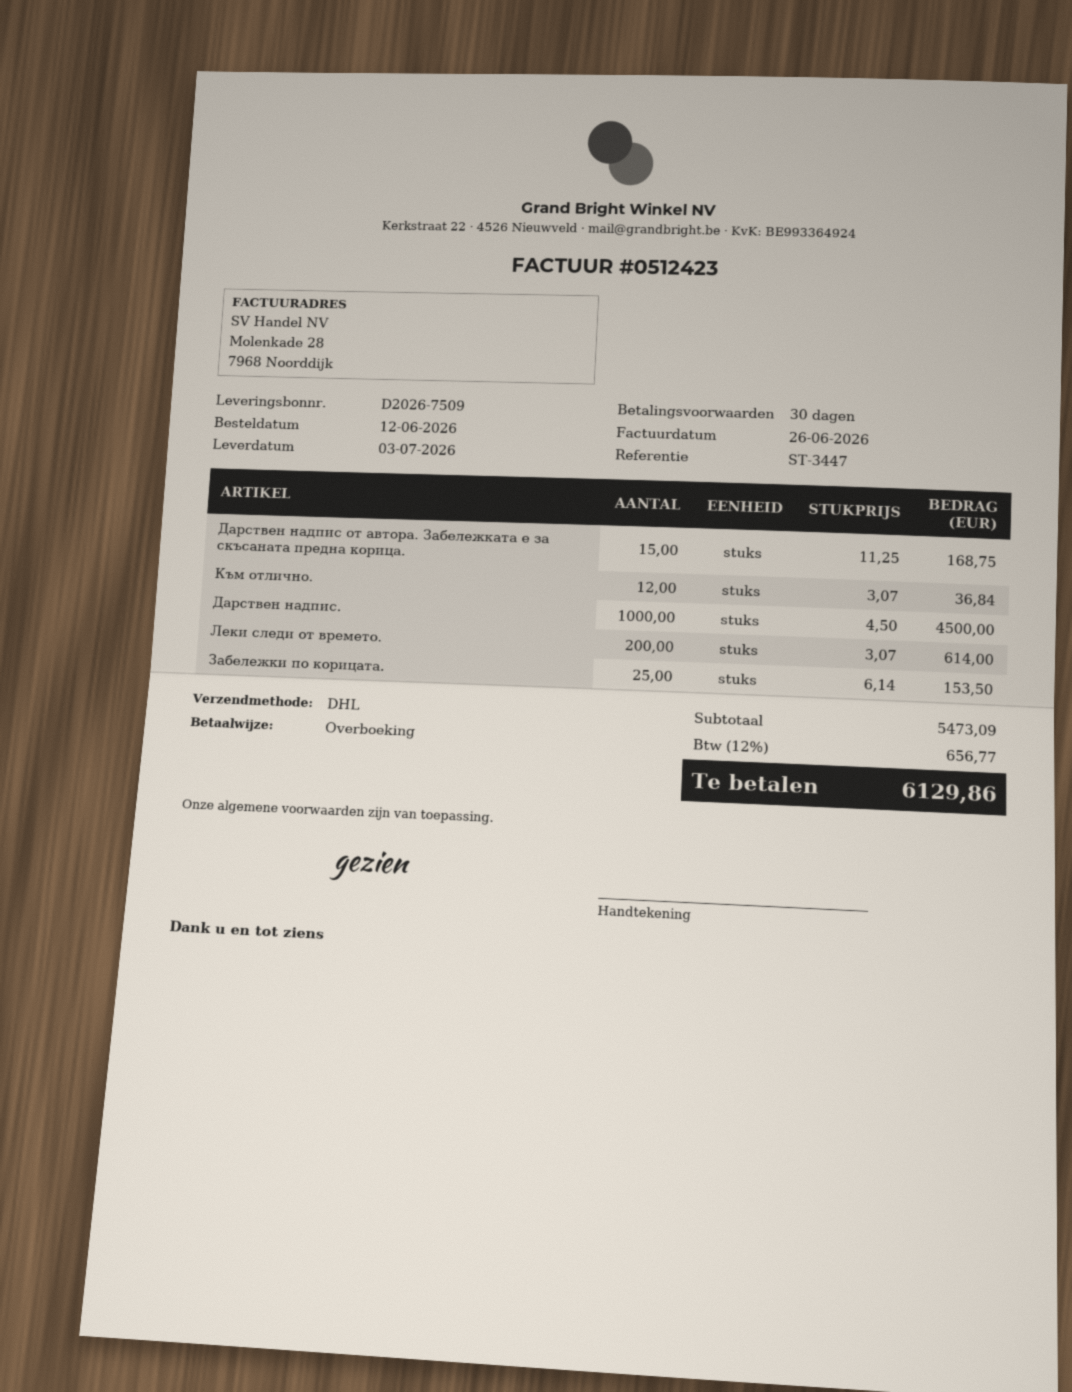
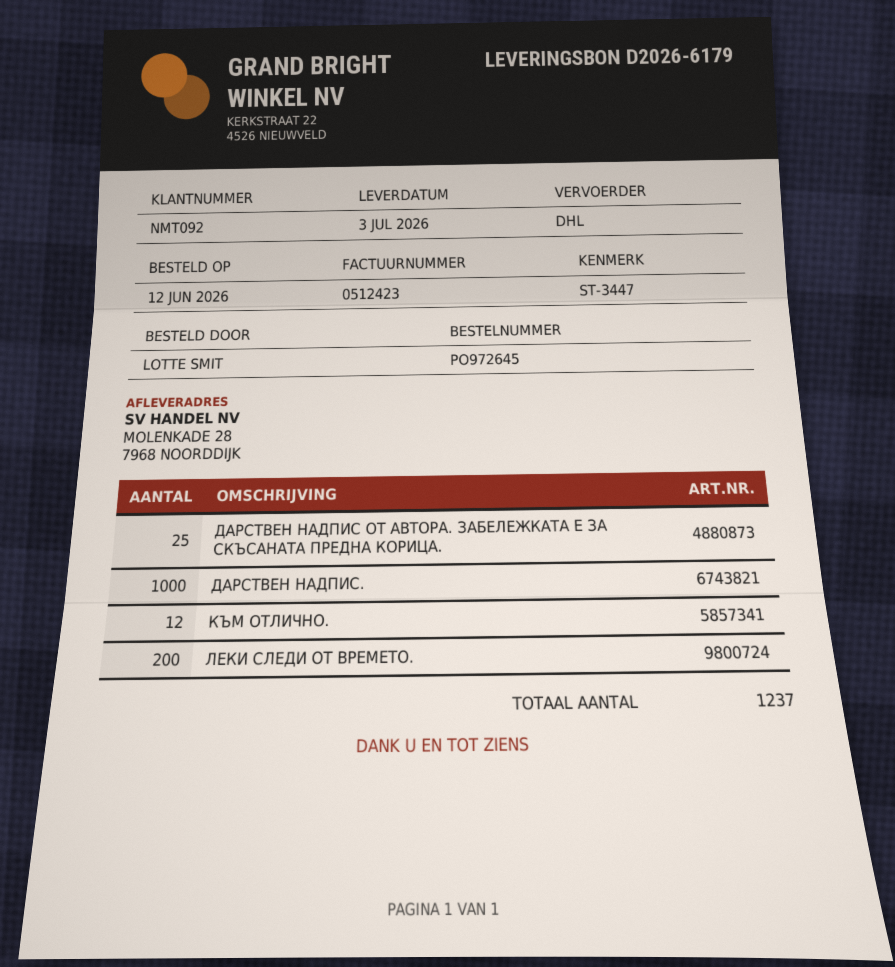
delivery note number: D2026-7509 -> D2026-6179
Дарствен надпис от автора. Забележката е за скъсаната предна корица.: 15 -> 25
Забележки по корицата.: 25 -> none

